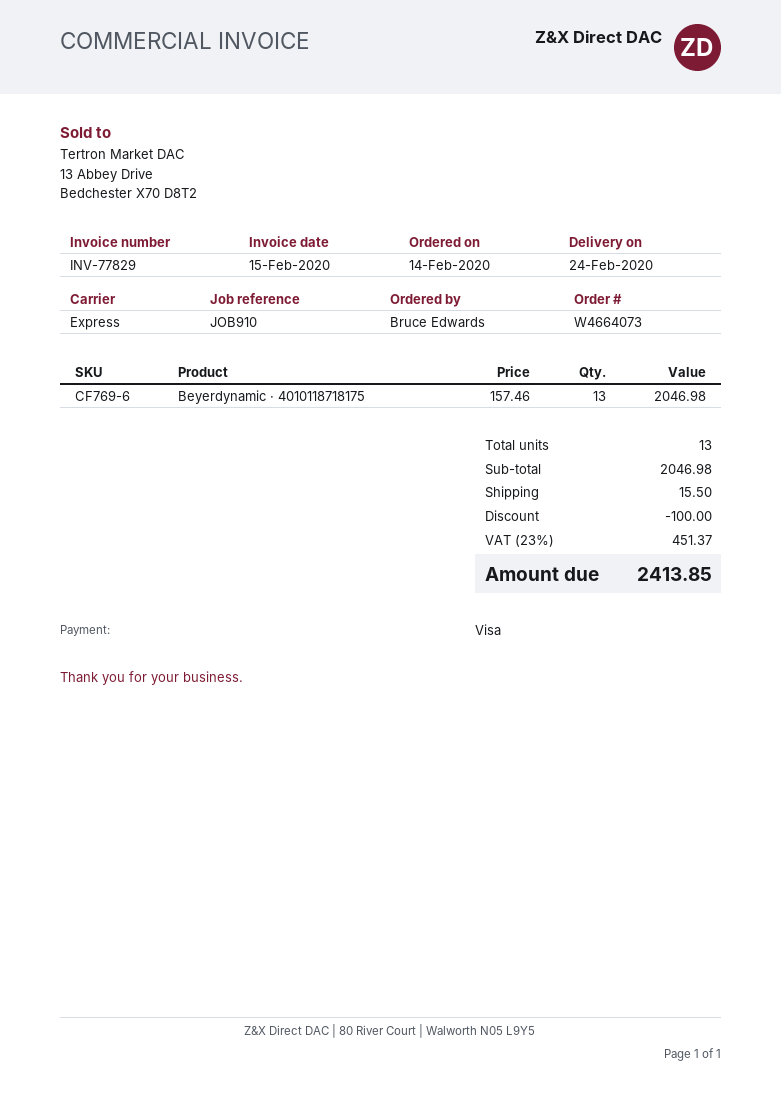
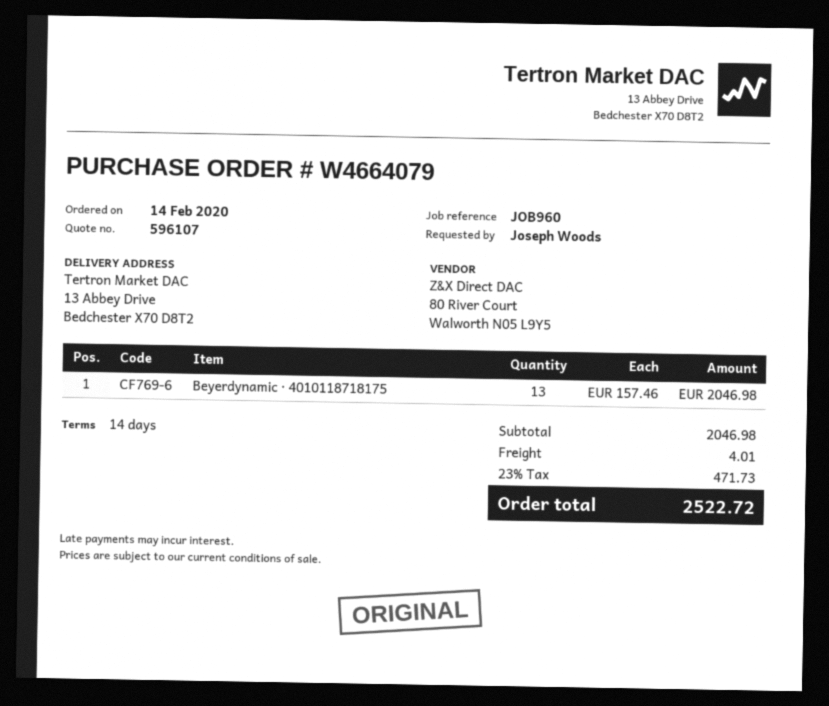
order number: W4664073 -> W4664079
reference: JOB910 -> JOB960
ordered by: Bruce Edwards -> Joseph Woods
discount: 100.00 -> none
shipping: 15.50 -> 4.01
tax: 23% = 451.37 -> 23% = 471.73
total: 2413.85 -> 2522.72

